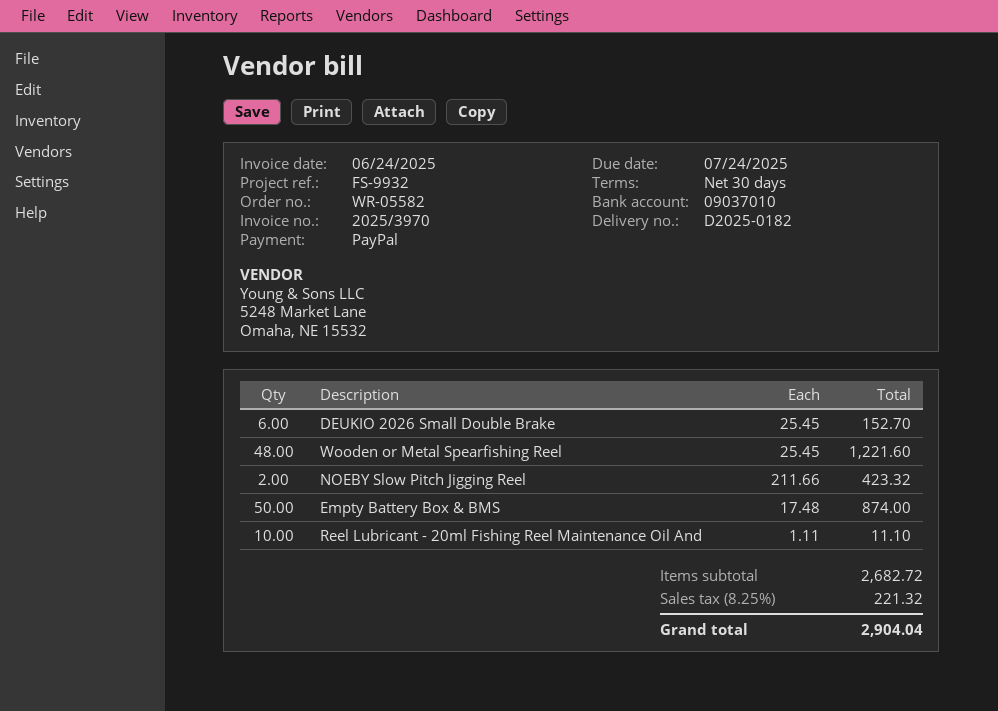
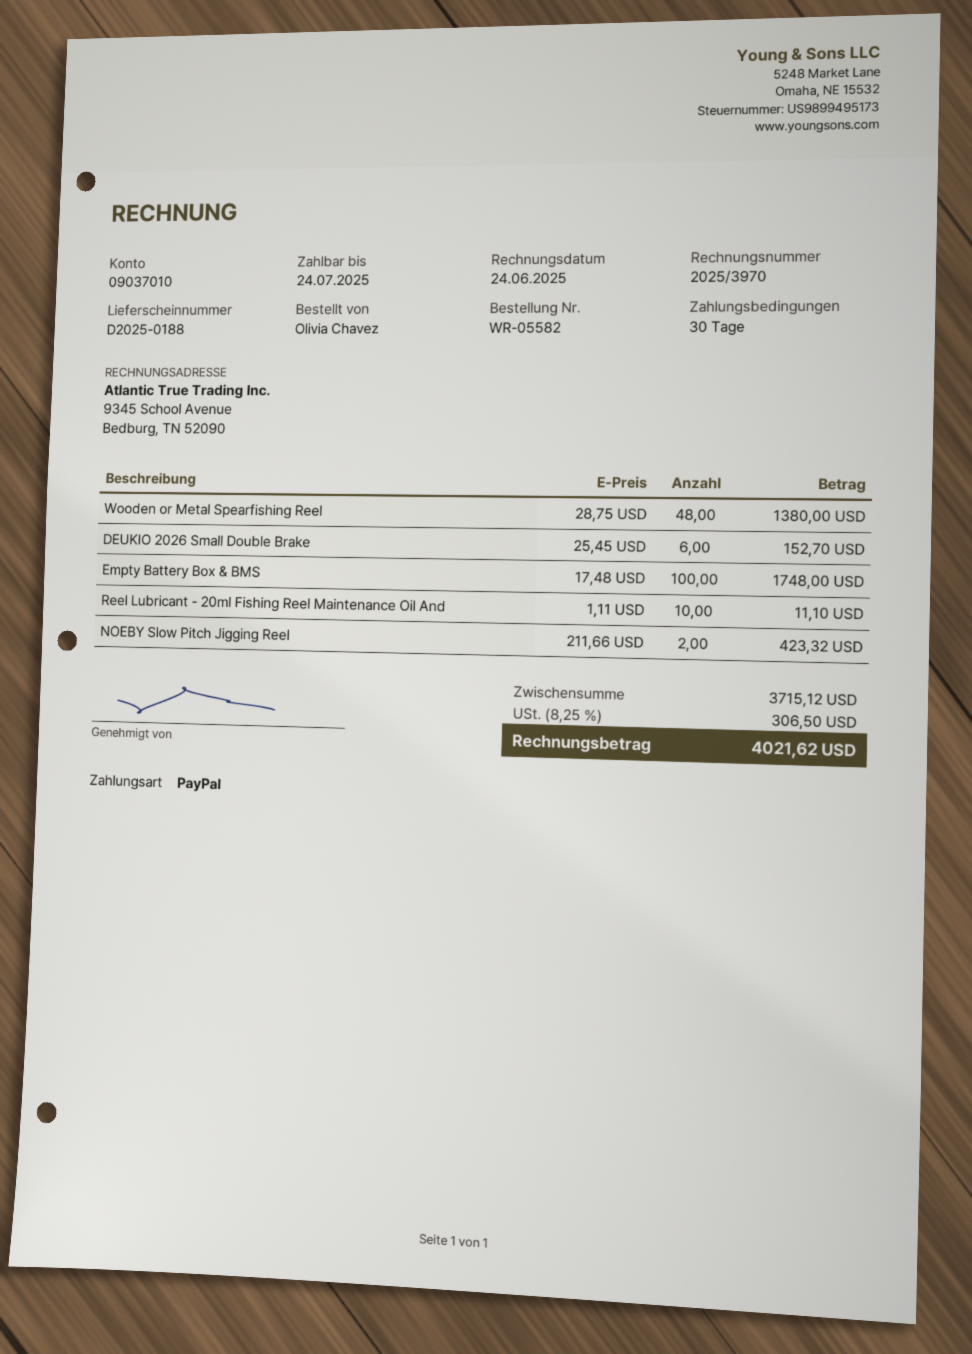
delivery note number: D2025-0182 -> D2025-0188
Wooden or Metal Spearfishing Reel: 48 x 25.45 = 1221.60 -> 48 x 28.75 = 1380.00
Empty Battery Box & BMS: 50 x 17.48 = 874.00 -> 100 x 17.48 = 1748.00
subtotal: 2682.72 -> 3715.12
tax: 8.25% = 221.32 -> 8.25% = 306.50
total: 2904.04 -> 4021.62

